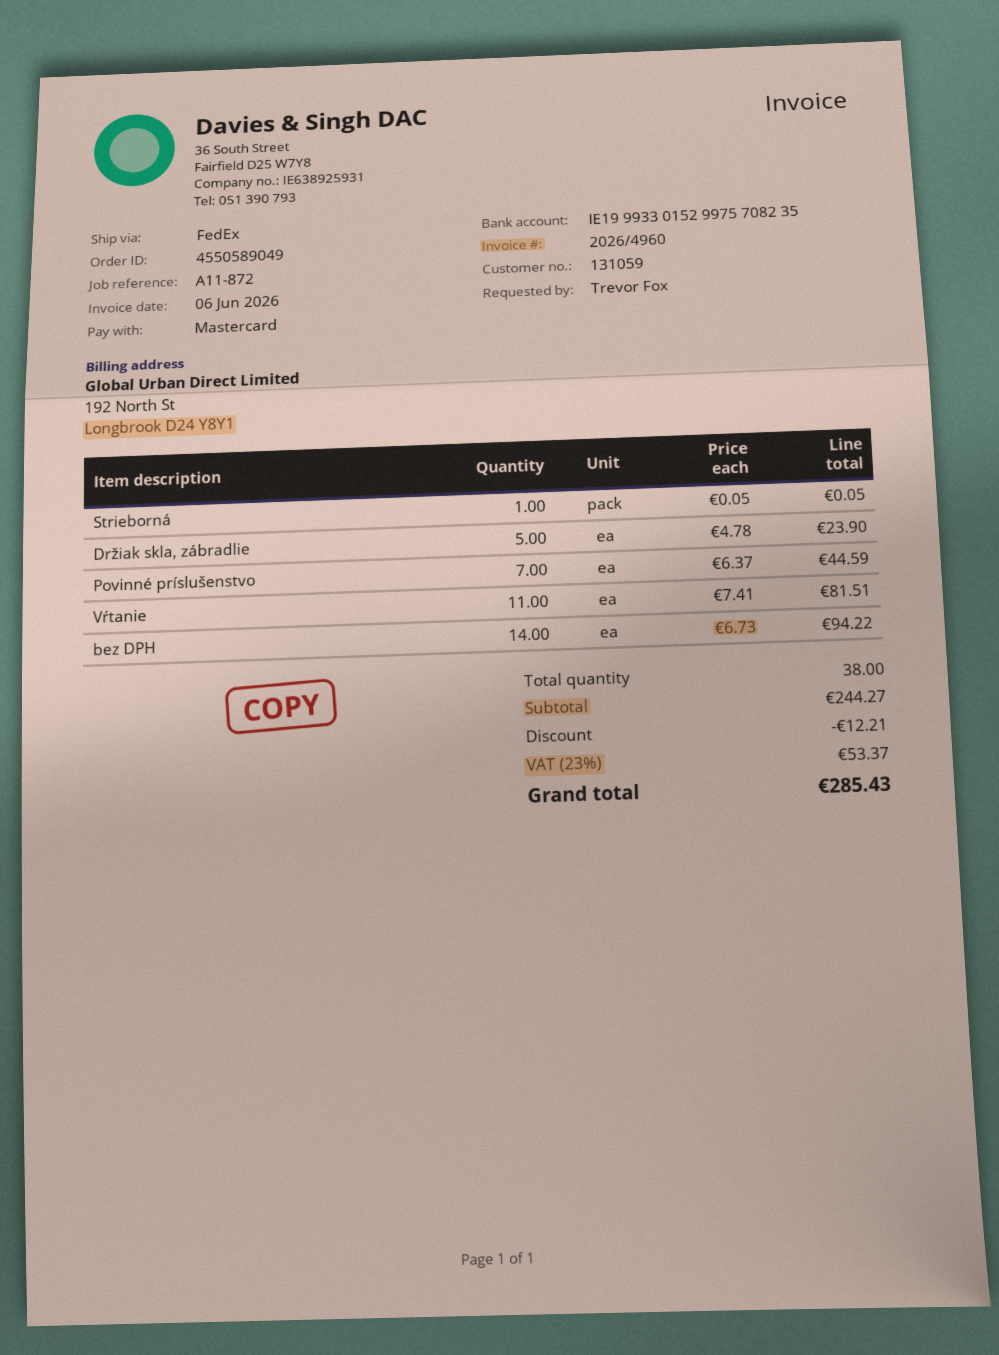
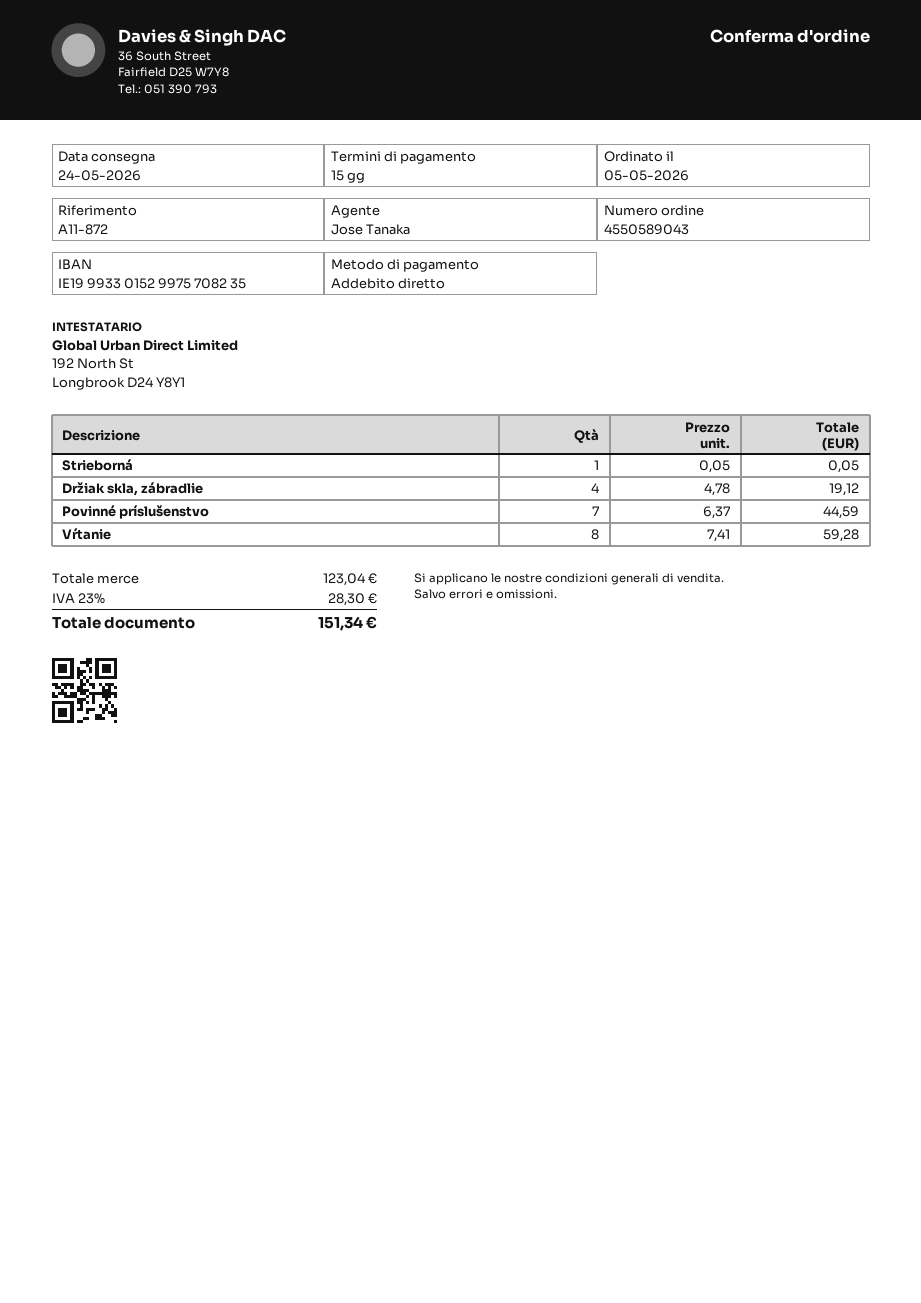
order number: 4550589049 -> 4550589043
payment method: Mastercard -> direct debit
Držiak skla, zábradlie: 5 x 4.78 = 23.90 -> 4 x 4.78 = 19.12
Vŕtanie: 11 x 7.41 = 81.51 -> 8 x 7.41 = 59.28
bez DPH: 14 x 6.73 = 94.22 -> none
subtotal: 244.27 -> 123.04
discount: 12.21 -> none
tax: 23% = 53.37 -> 23% = 28.30
total: 285.43 -> 151.34

